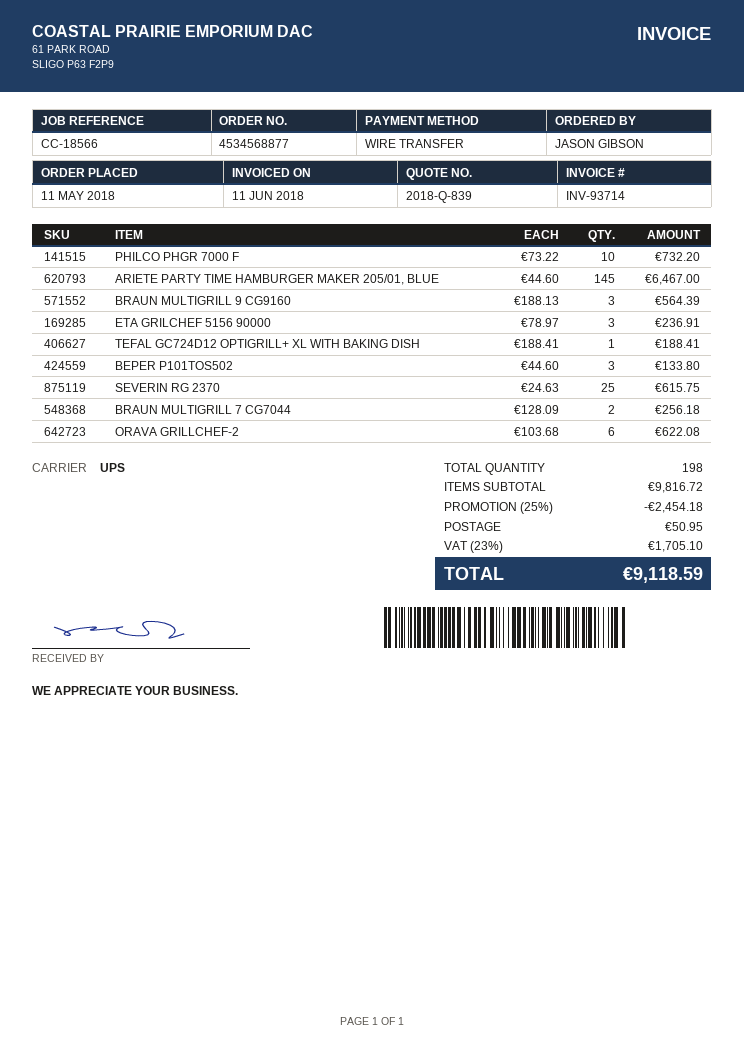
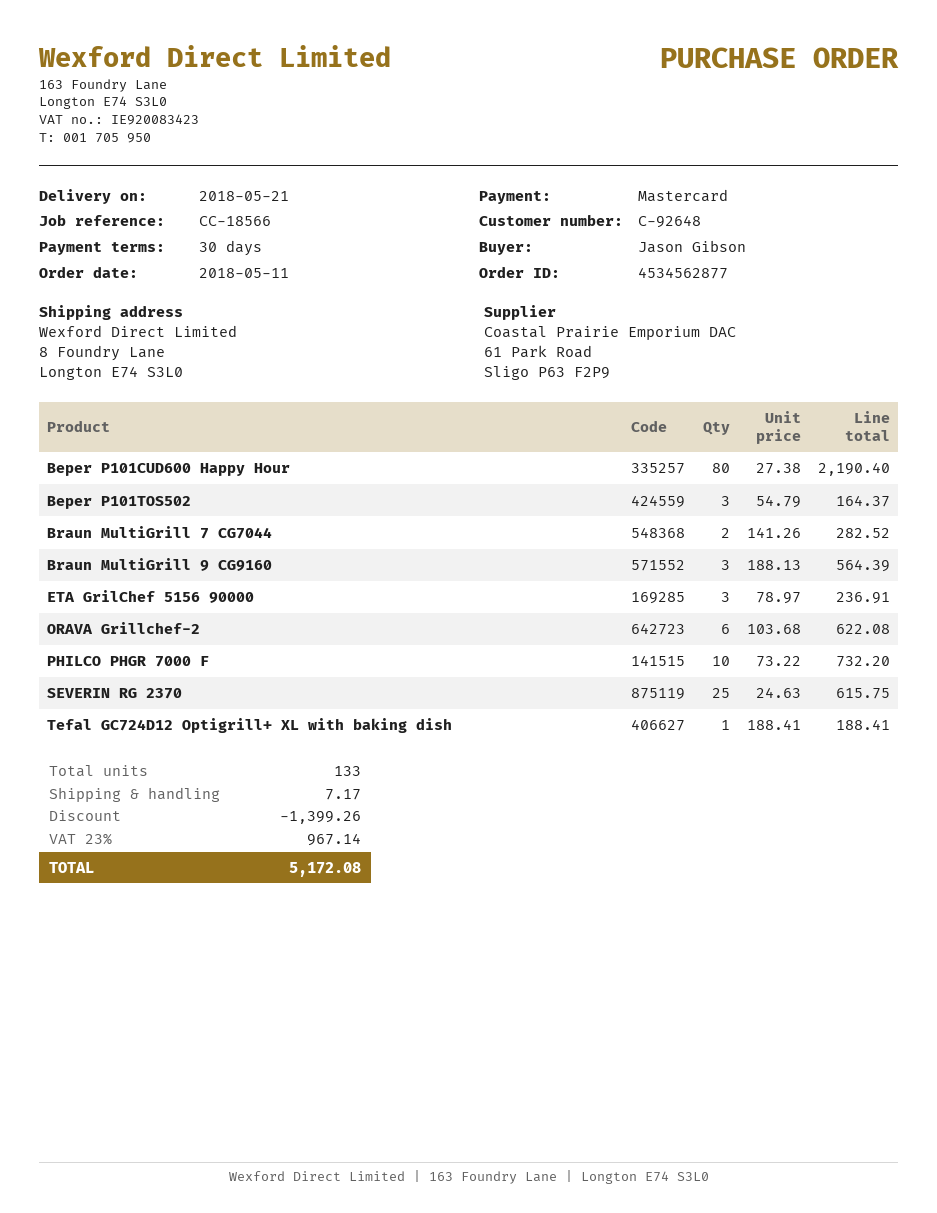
order number: 4534568877 -> 4534562877
payment method: bank transfer -> Mastercard
ARIETE PARTY TIME HAMBURGER MAKER 205/01, BLUE: 145 x 44.60 = 6467.00 -> none
BEPER P101TOS502: 3 x 44.60 = 133.80 -> 3 x 54.79 = 164.37
BRAUN MULTIGRILL 7 CG7044: 2 x 128.09 = 256.18 -> 2 x 141.26 = 282.52
Beper P101CUD600 Happy Hour: none -> 80 x 27.38 = 2190.40
total quantity: 198 -> 133
discount: 2454.18 -> 1399.26
shipping: 50.95 -> 7.17
tax: 23% = 1705.10 -> 23% = 967.14
total: 9118.59 -> 5172.08

